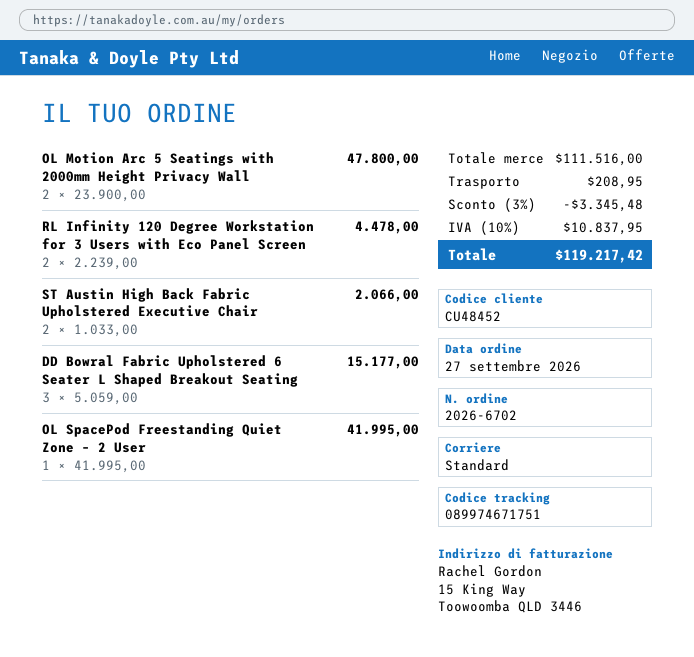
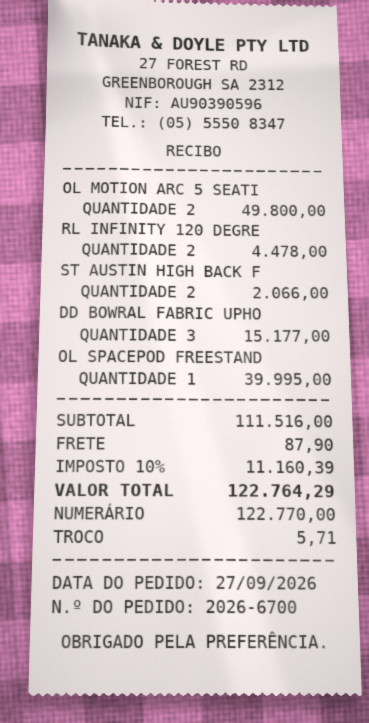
order number: 2026-6702 -> 2026-6700
OL Motion Arc 5 Seatings with 2000mm Height Privacy Wall: 2 for 47800.00 -> 2 for 49800.00
OL SpacePod Freestanding Quiet Zone – 2 User: 1 for 41995.00 -> 1 for 39995.00
discount: 3% = 3345.48 -> none
shipping: 208.95 -> 87.90
tax: 10% = 10837.95 -> 10% = 11160.39
total: 119217.42 -> 122764.29

